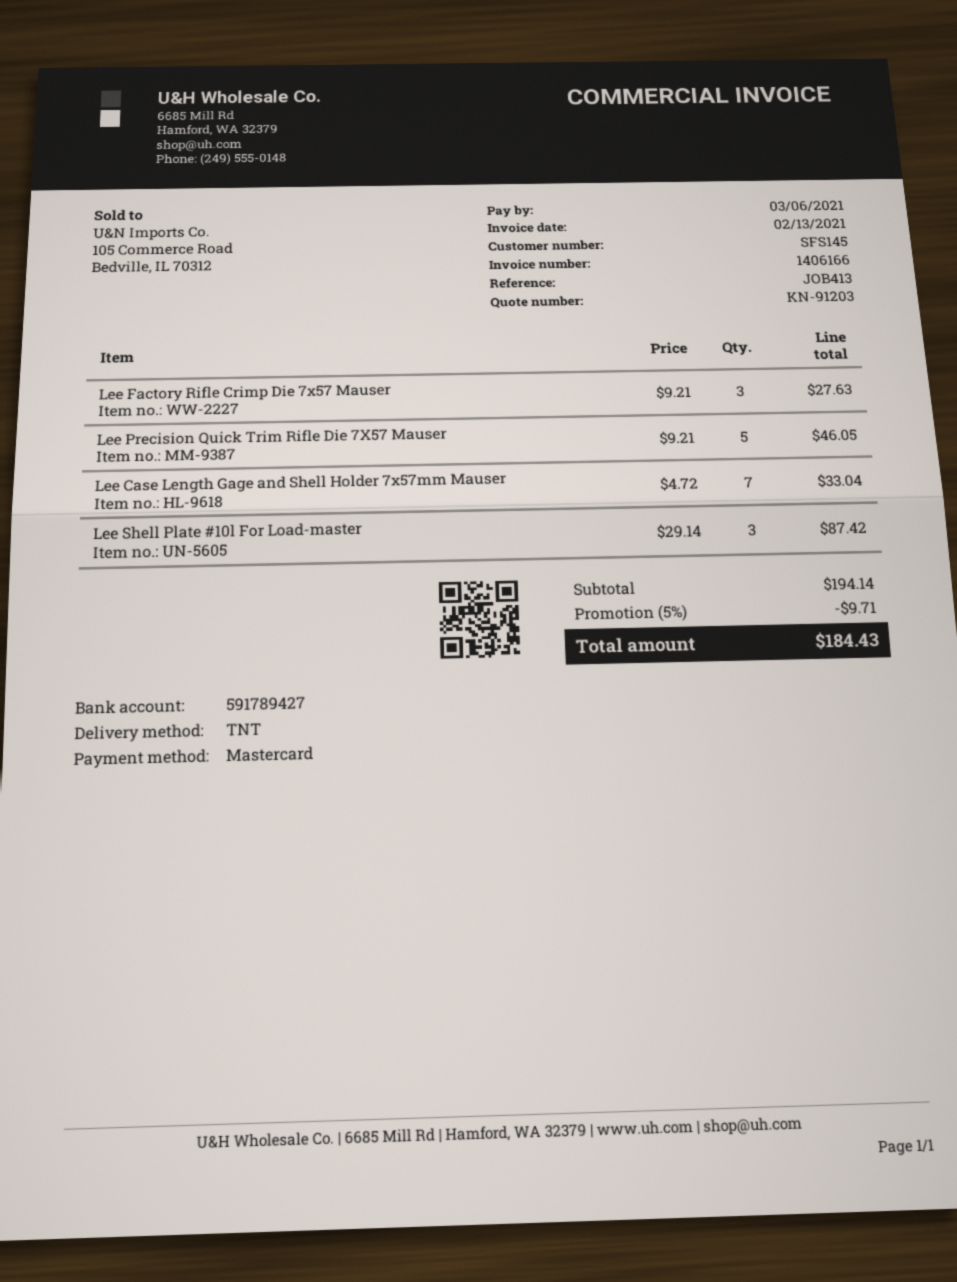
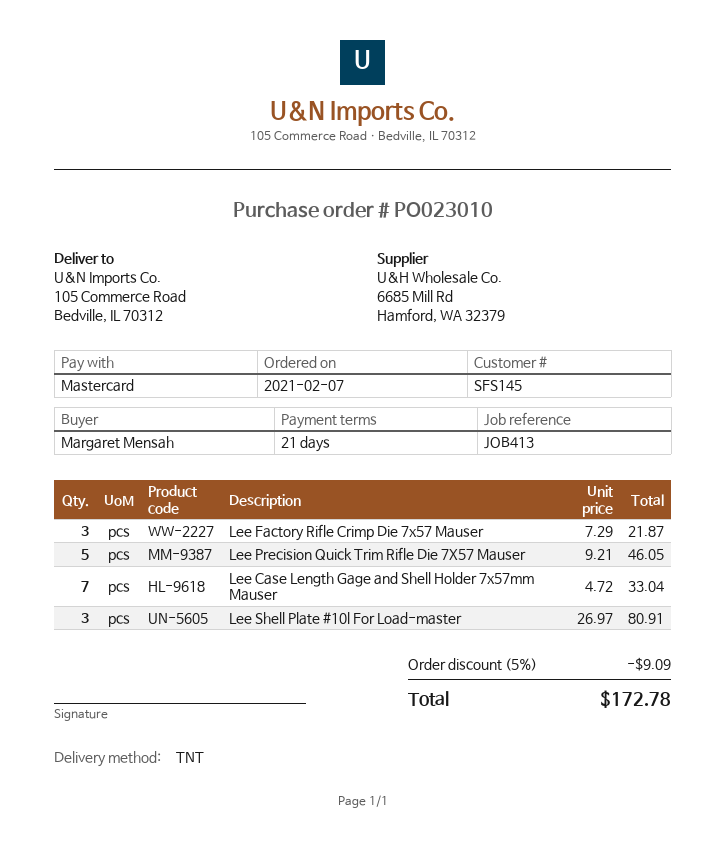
Lee Factory Rifle Crimp Die 7x57 Mauser: 3 x 9.21 = 27.63 -> 3 x 7.29 = 21.87
Lee Shell Plate #10l For Load-master: 3 x 29.14 = 87.42 -> 3 x 26.97 = 80.91
discount: 5% = 9.71 -> 5% = 9.09
total: 184.43 -> 172.78

